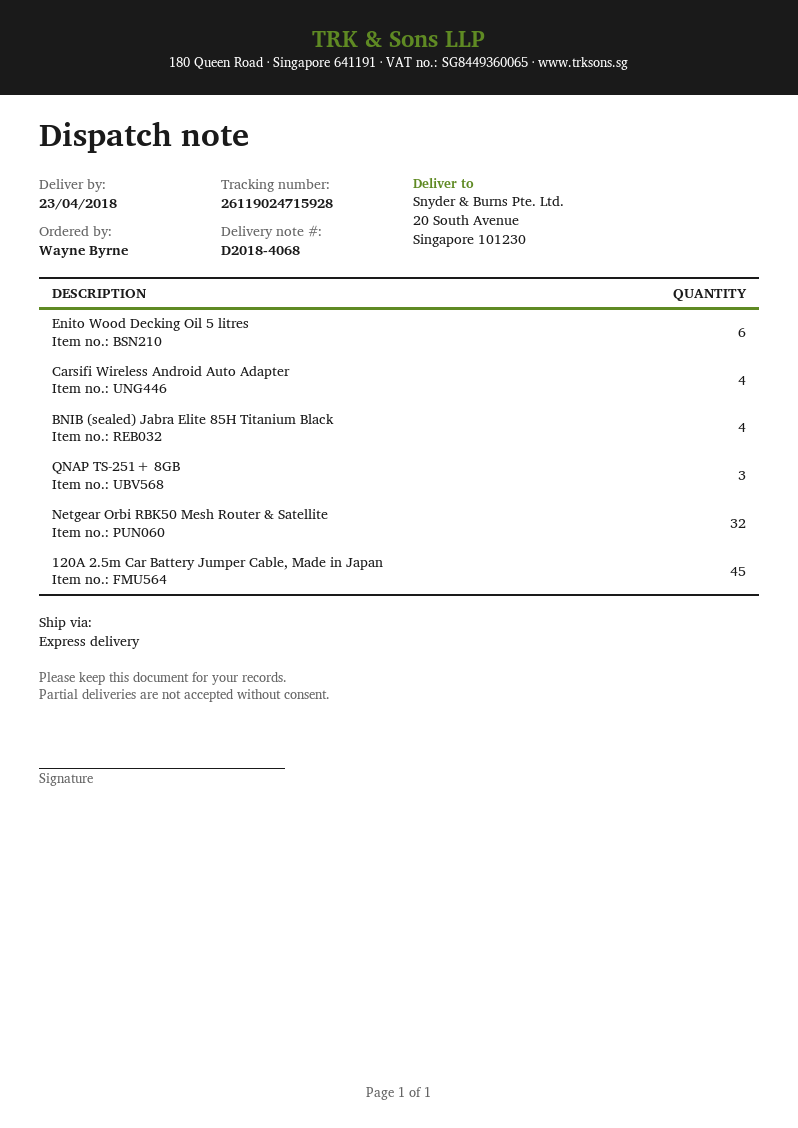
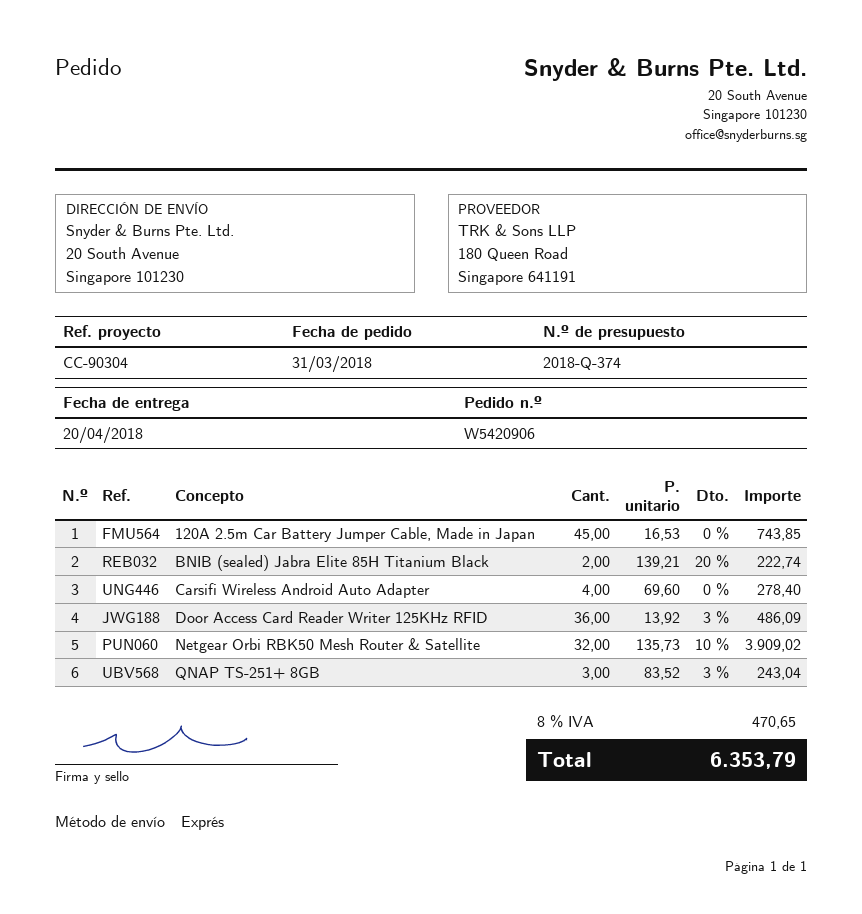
delivery date: 2018-04-23 -> 2018-04-20
Enito Wood Decking Oil 5 litres: 6 -> none
BNIB (sealed) Jabra Elite 85H Titanium Black: 4 -> 2
Door Access Card Reader Writer 125KHz RFID: none -> 36

